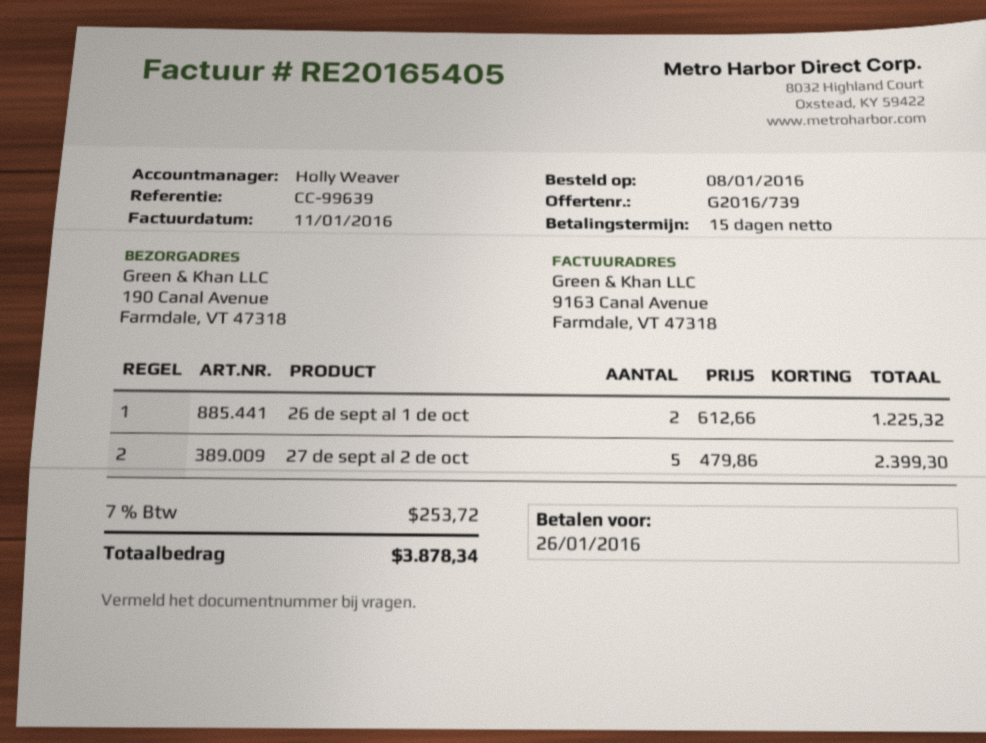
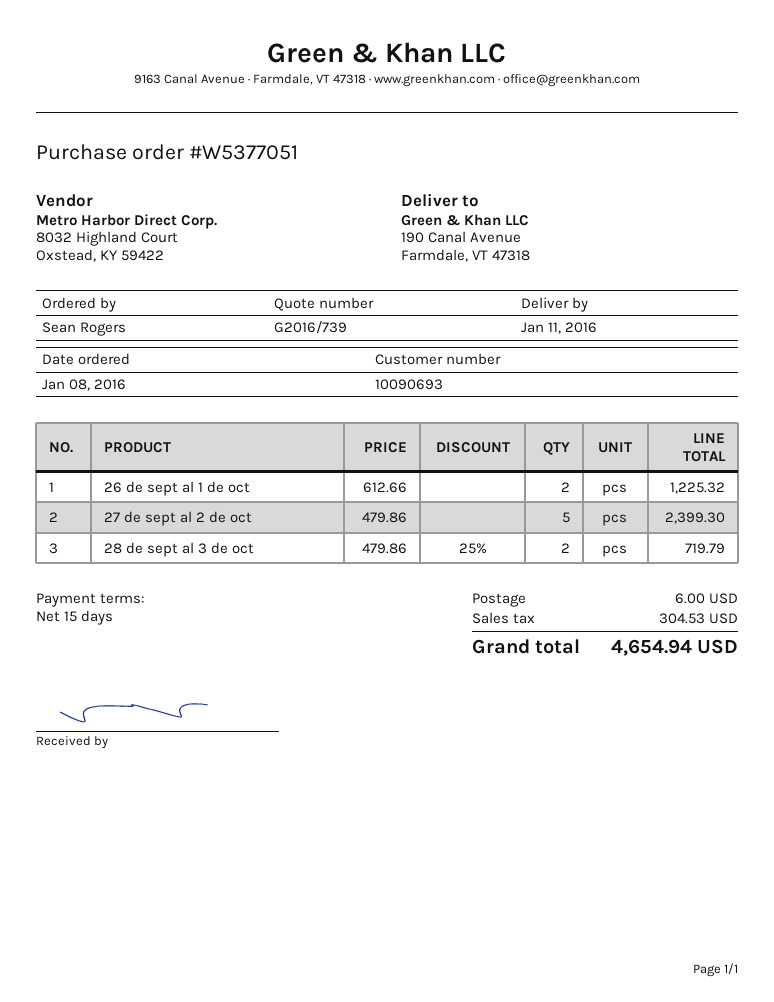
28 de sept al 3 de oct: none -> 2 x 479.86 - 25% = 719.79
shipping: none -> 6.00
tax: 253.72 -> 304.53
total: 3878.34 -> 4654.94

